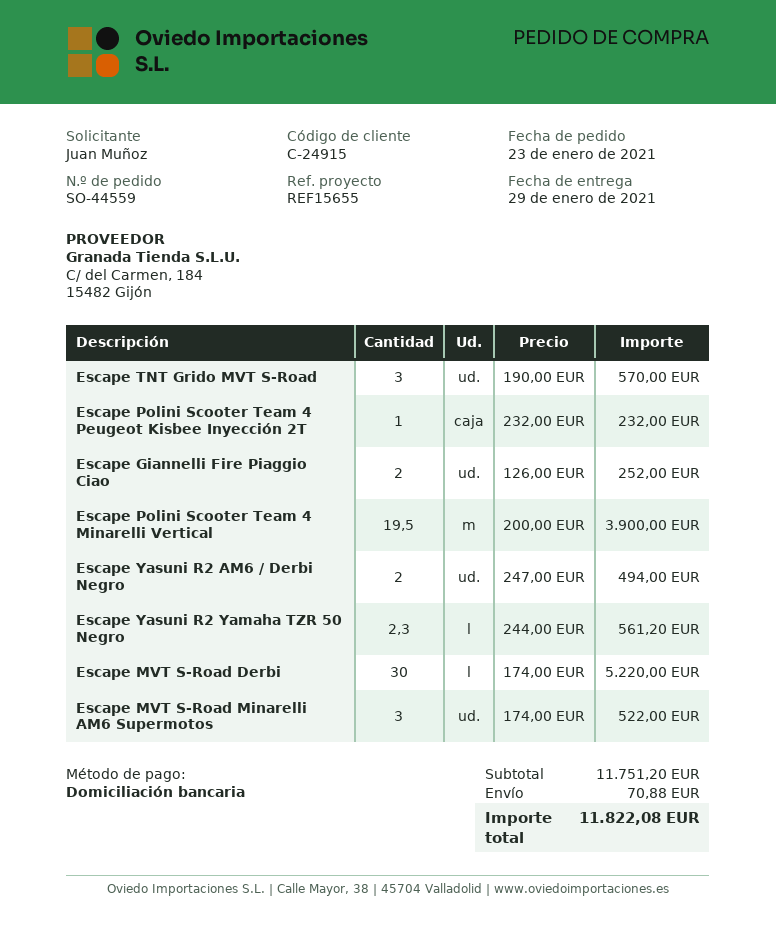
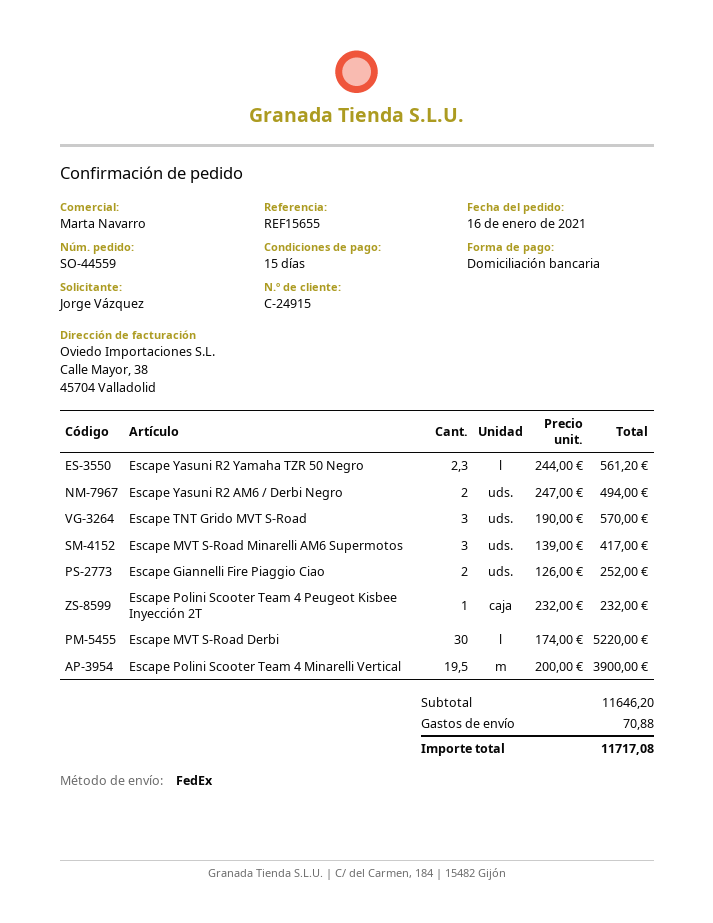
order date: 2021-01-23 -> 2021-01-16
ordered by: Juan Muñoz -> Jorge Vázquez
Escape MVT S-Road Minarelli AM6 Supermotos: 3 x 174.00 = 522.00 -> 3 x 139.00 = 417.00
subtotal: 11751.20 -> 11646.20
total: 11822.08 -> 11717.08

